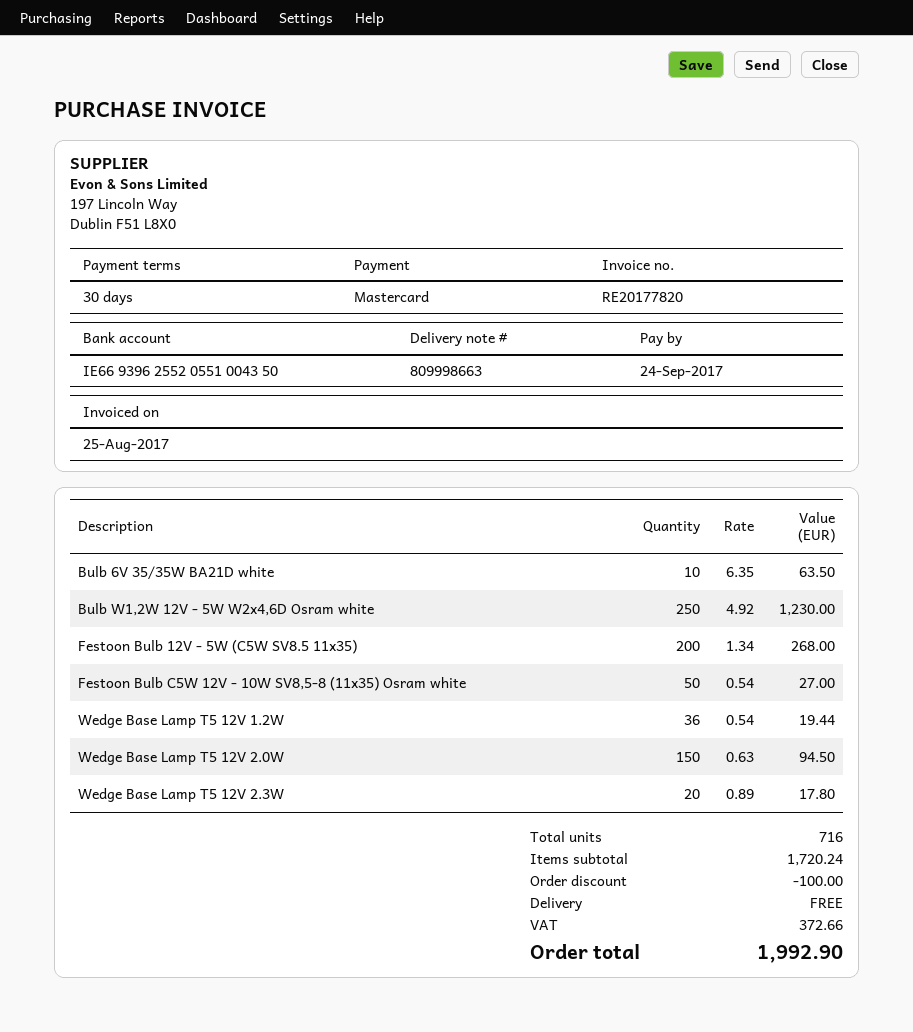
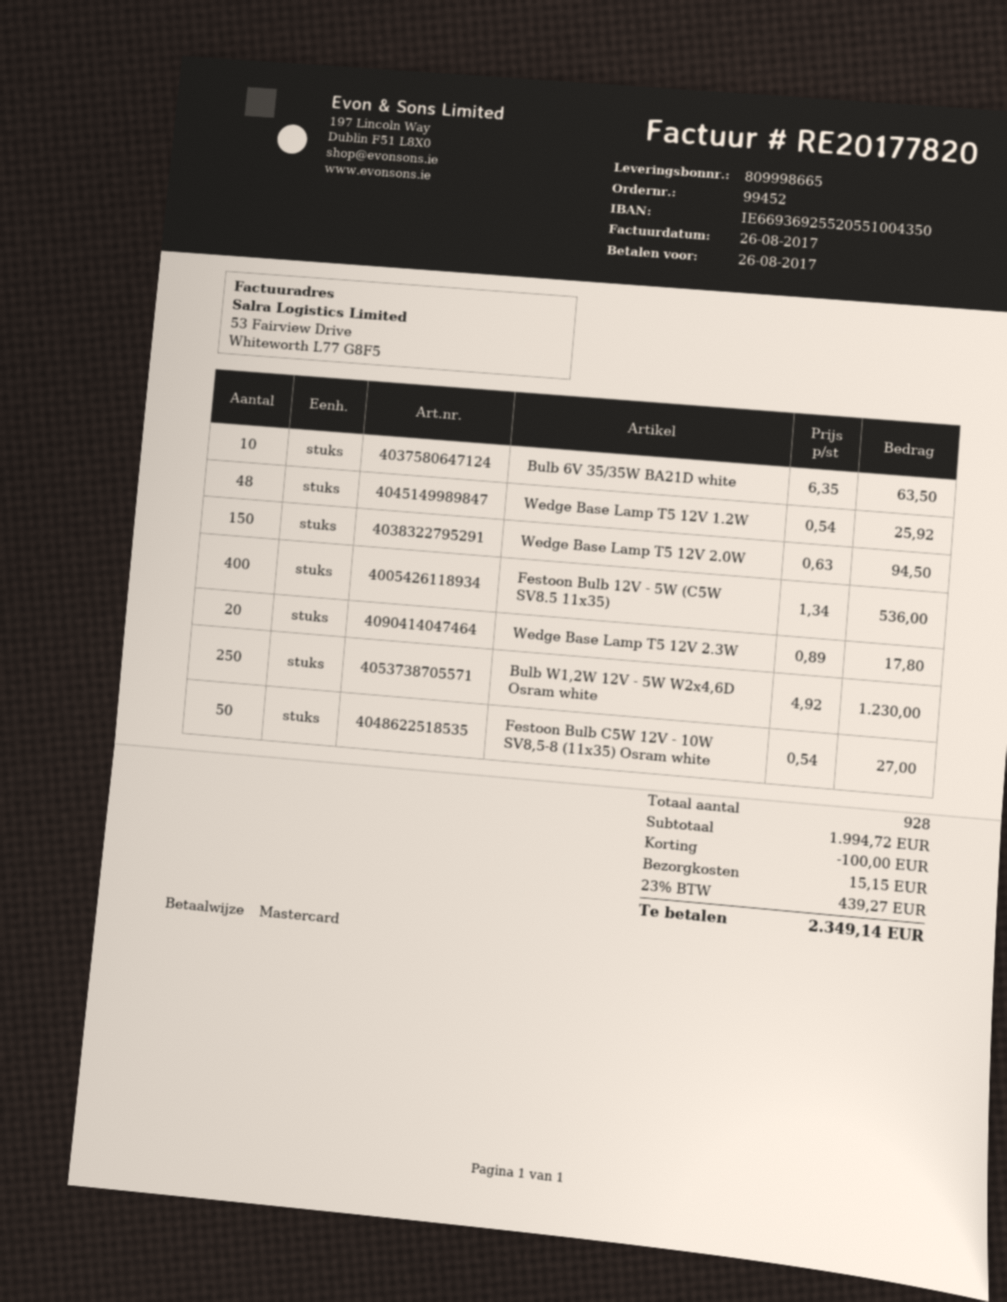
delivery note number: 809998663 -> 809998665
invoice date: 2017-08-25 -> 2017-08-26
due date: 2017-09-24 -> 2017-08-26
bank account: IE66939625520551004350 -> IE66936925520551004350
Festoon Bulb 12V - 5W (C5W SV8.5 11x35): 200 x 1.34 = 268.00 -> 400 x 1.34 = 536.00
Wedge Base Lamp T5 12V 1.2W: 36 x 0.54 = 19.44 -> 48 x 0.54 = 25.92
total quantity: 716 -> 928
subtotal: 1720.24 -> 1994.72
shipping: 0.00 -> 15.15
tax: 372.66 -> 439.27
total: 1992.90 -> 2349.14

